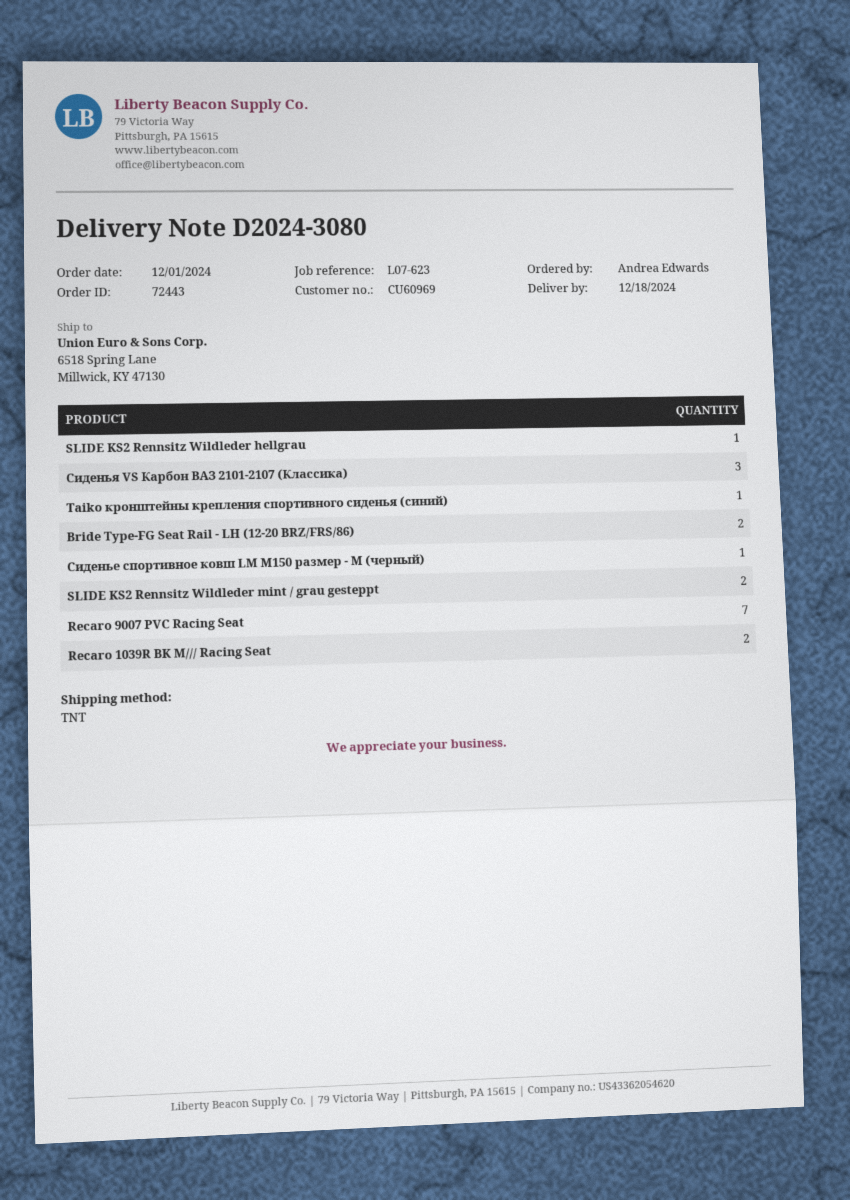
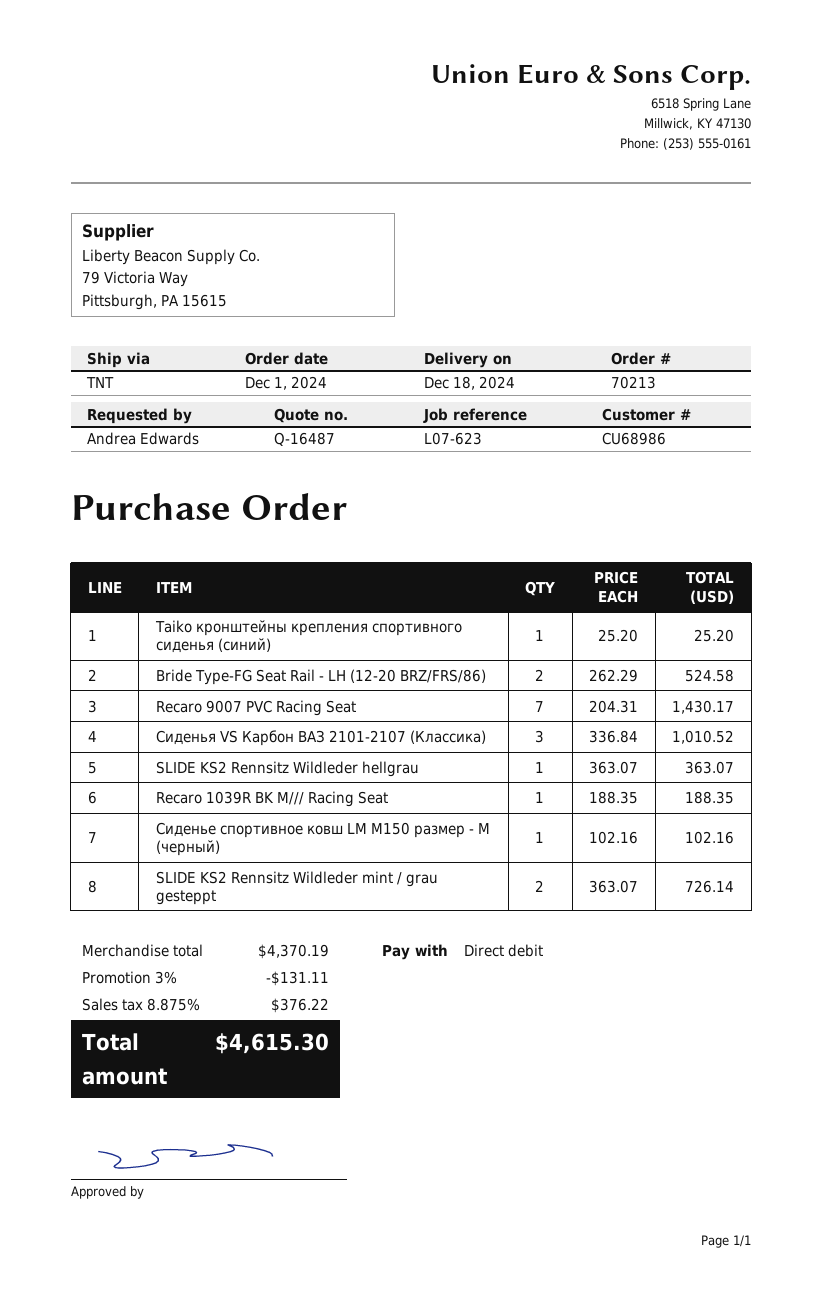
order number: 72443 -> 70213
customer number: CU60969 -> CU68986
Recaro 1039R BK M/// Racing Seat: 2 -> 1

